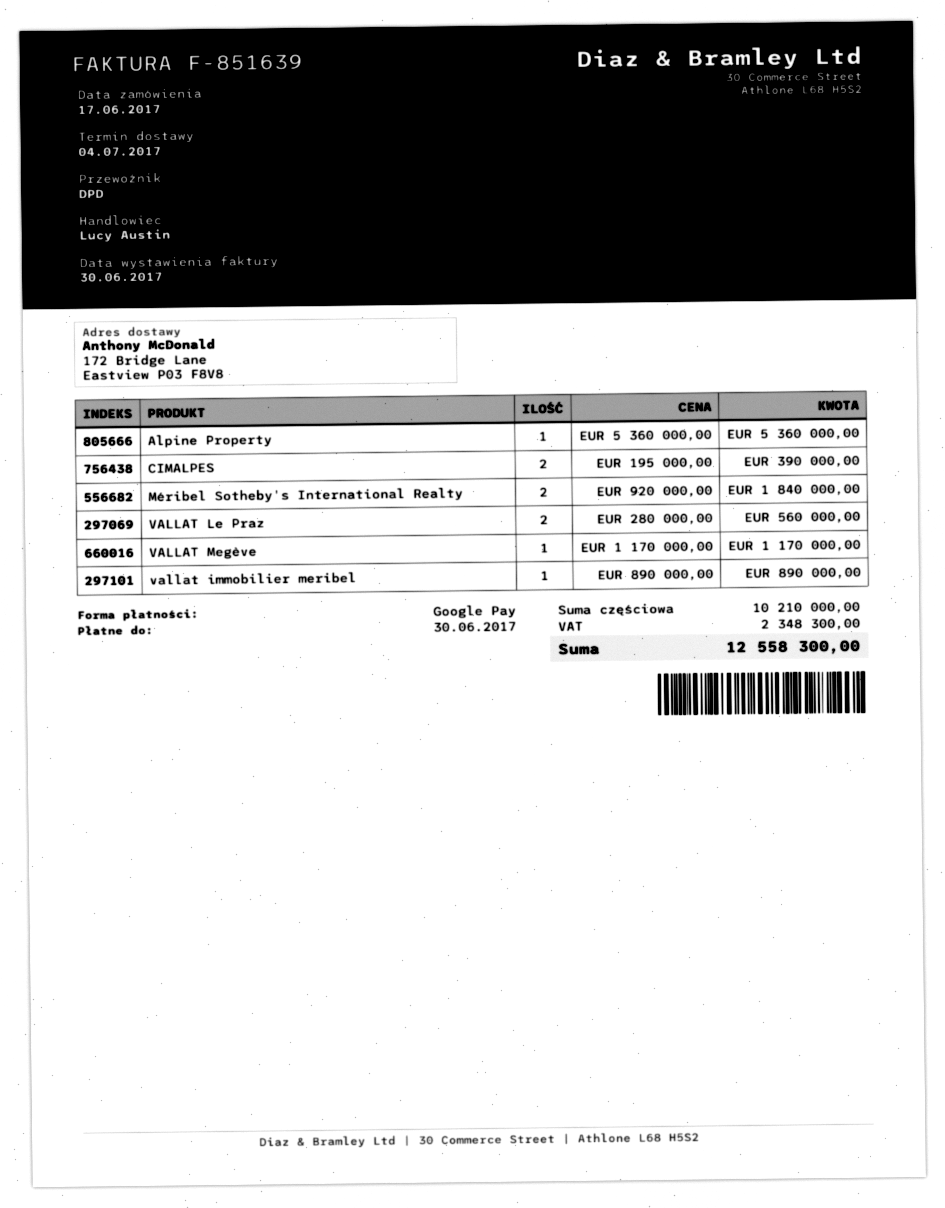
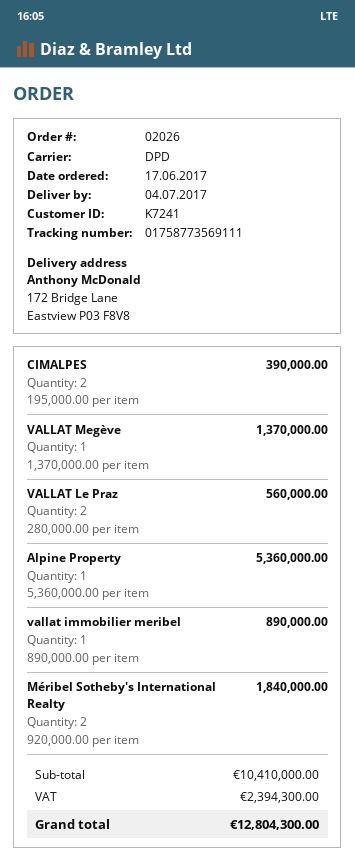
VALLAT Megève: 1 x 1170000.00 = 1170000.00 -> 1 x 1370000.00 = 1370000.00
subtotal: 10210000.00 -> 10410000.00
tax: 2348300.00 -> 2394300.00
total: 12558300.00 -> 12804300.00

